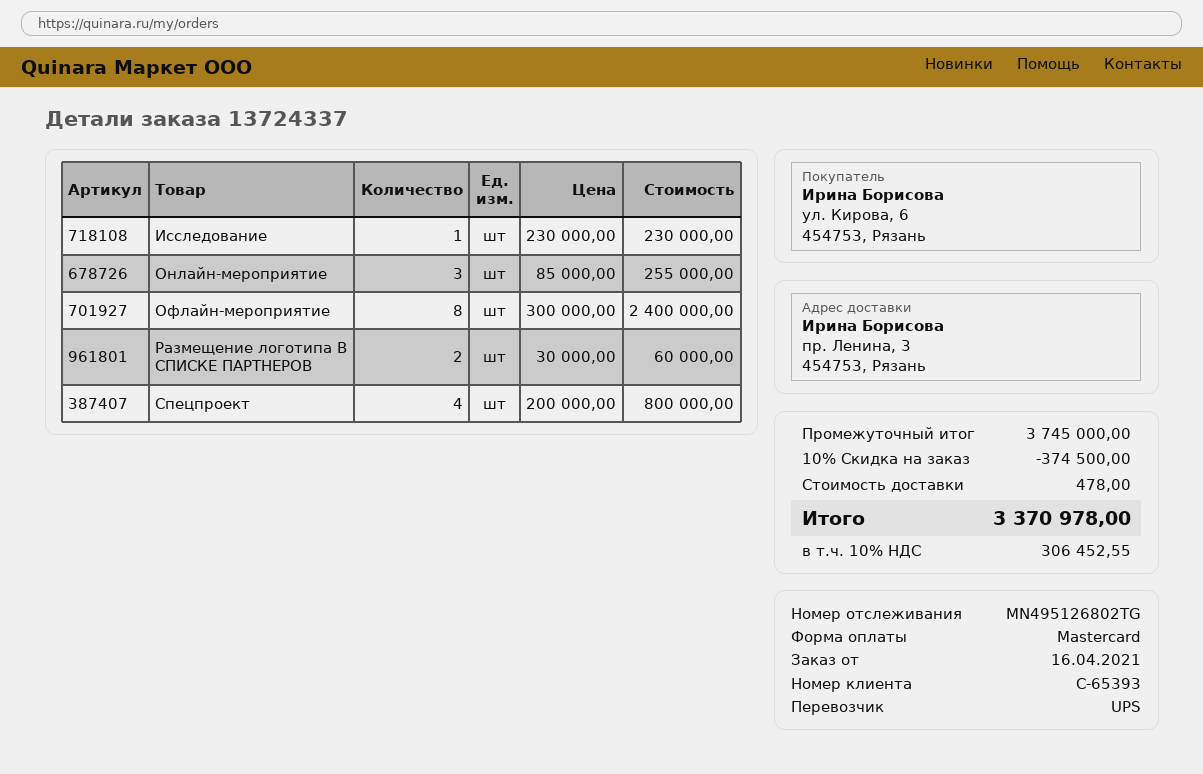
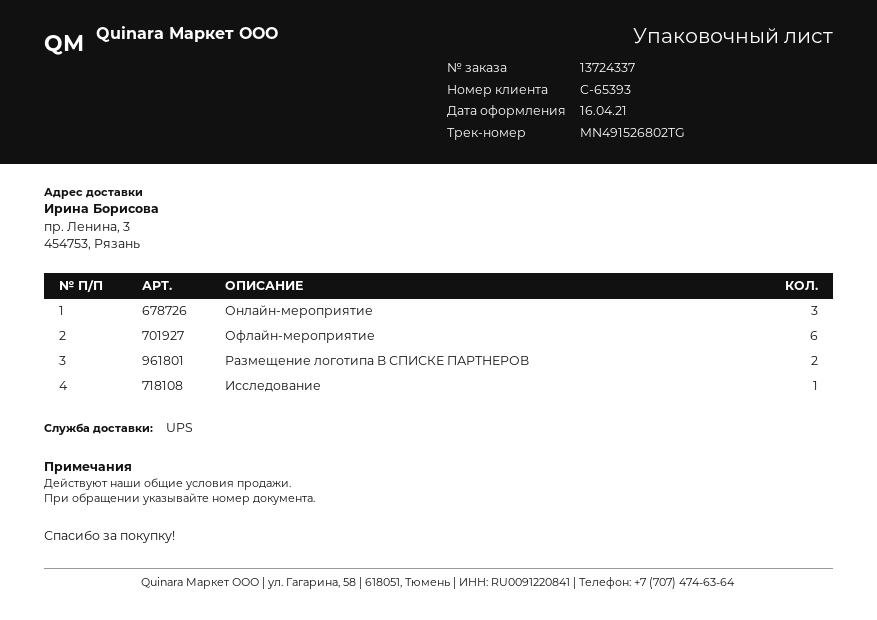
tracking number: MN495126802TG -> MN491526802TG
Офлайн-мероприятие: 8 -> 6
Спецпроект: 4 -> none

